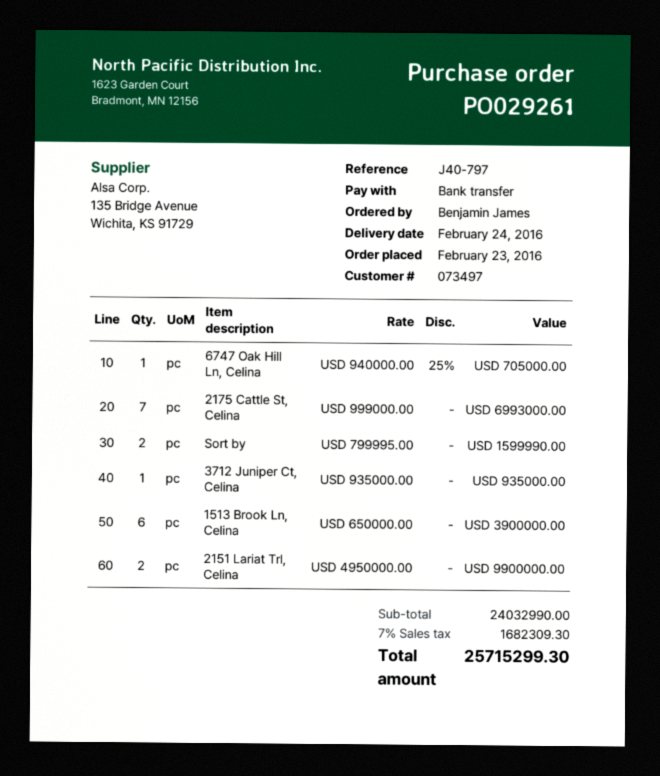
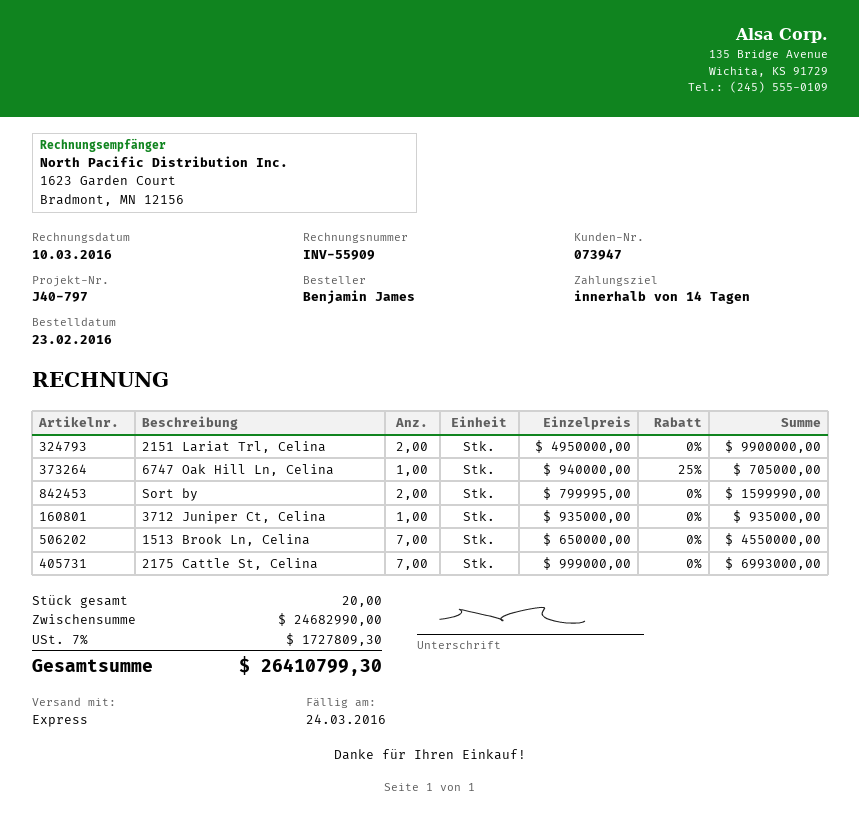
customer number: 073497 -> 073947
1513 Brook Ln, Celina: 6 x 650000.00 = 3900000.00 -> 7 x 650000.00 = 4550000.00
subtotal: 24032990.00 -> 24682990.00
tax: 7% = 1682309.30 -> 7% = 1727809.30
total: 25715299.30 -> 26410799.30

